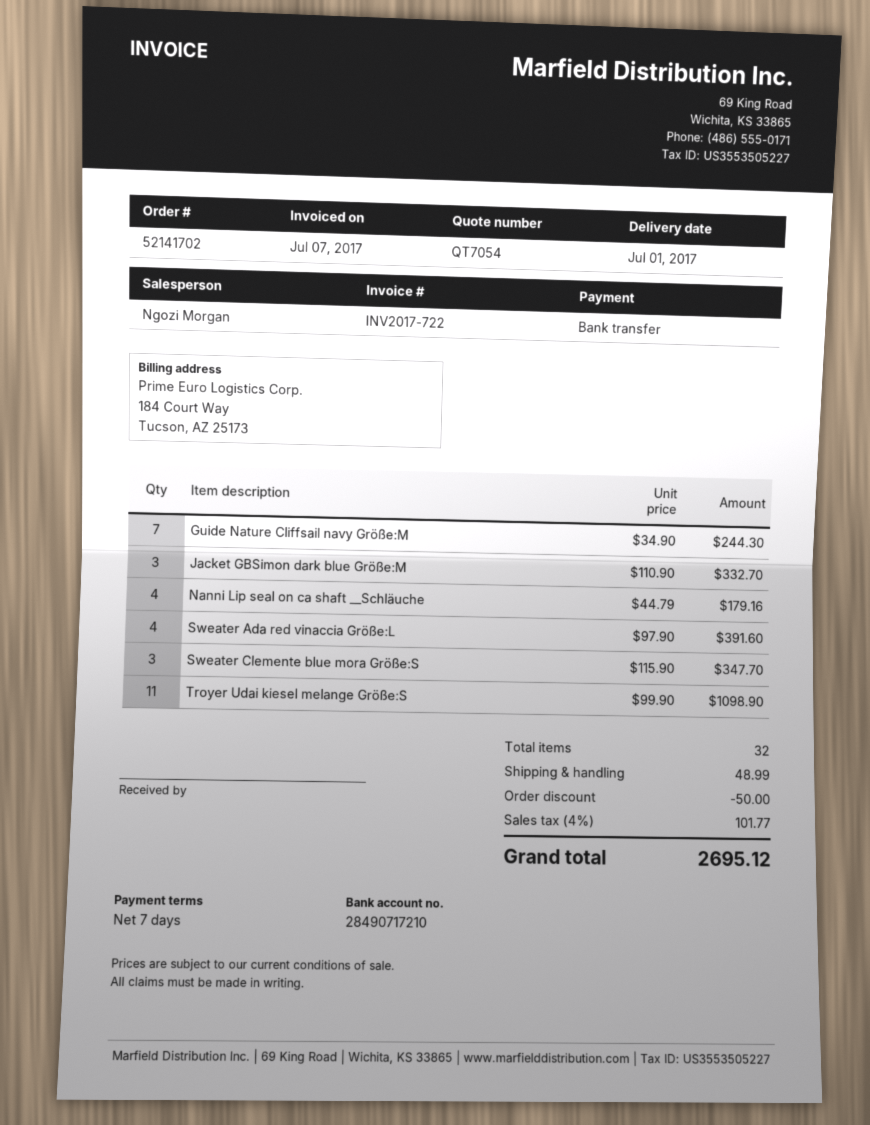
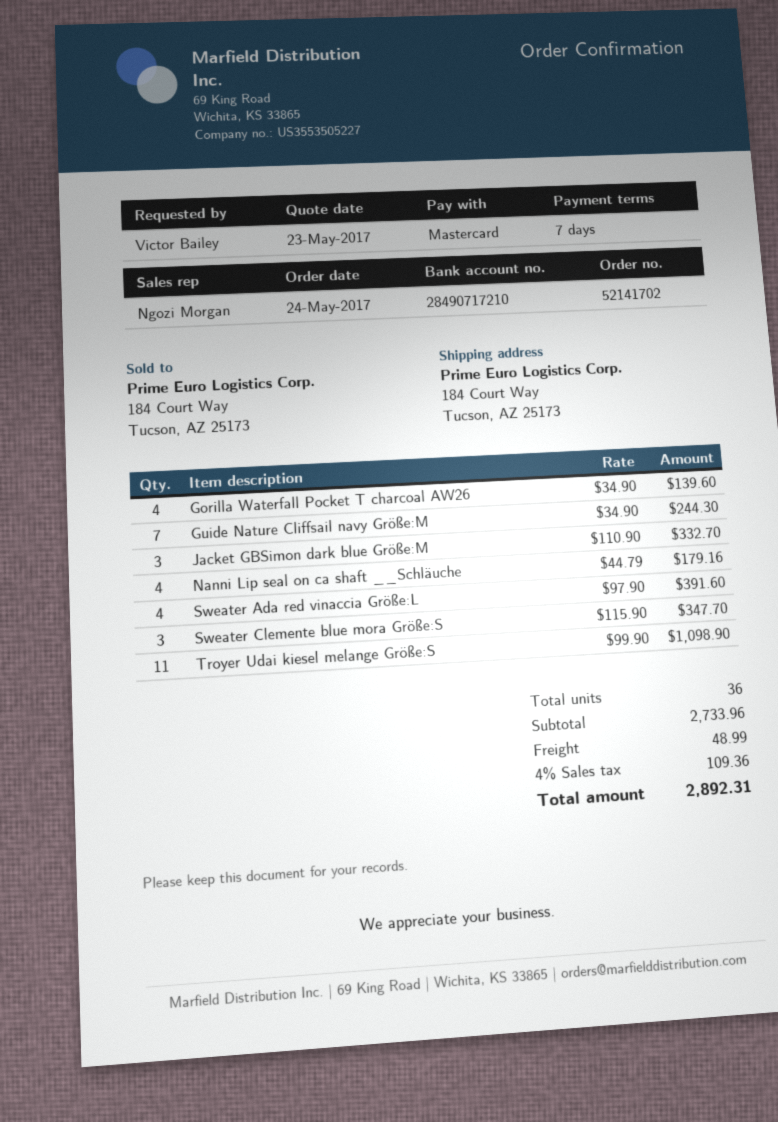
payment method: bank transfer -> Mastercard
Gorilla Waterfall Pocket T charcoal AW26: none -> 4 x 34.90 = 139.60
total quantity: 32 -> 36
discount: 50.00 -> none
tax: 4% = 101.77 -> 4% = 109.36
total: 2695.12 -> 2892.31

